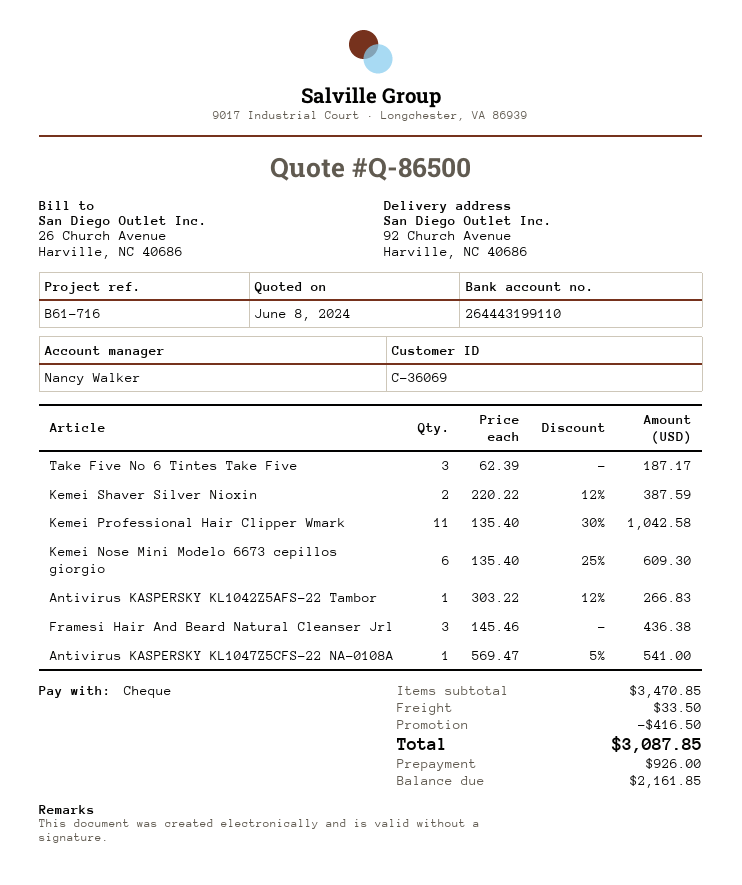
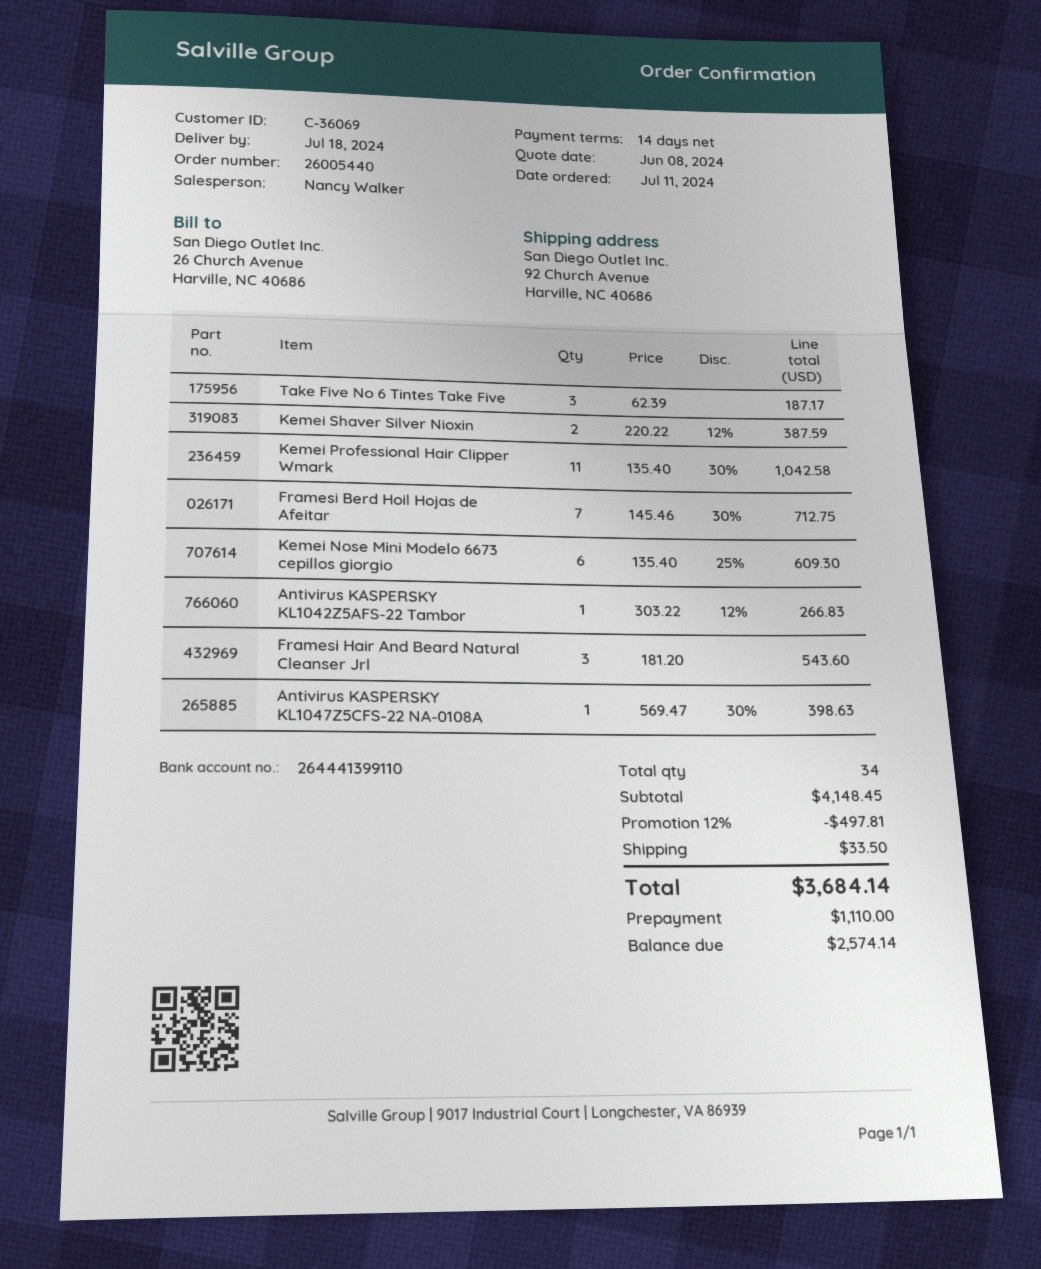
bank account: 264443199110 -> 264441399110
Framesi Hair And Beard Natural Cleanser Jrl: 3 x 145.46 = 436.38 -> 3 x 181.20 = 543.60
Antivirus KASPERSKY KL1047Z5CFS-22 NA-0108A: 1 x 569.47 - 5% = 541.00 -> 1 x 569.47 - 30% = 398.63
Framesi Berd Hoil Hojas de Afeitar: none -> 7 x 145.46 - 30% = 712.75
subtotal: 3470.85 -> 4148.45
discount: 416.50 -> 497.81
total: 3087.85 -> 3684.14
deposit: 926.00 -> 1110.00
balance: 2161.85 -> 2574.14

